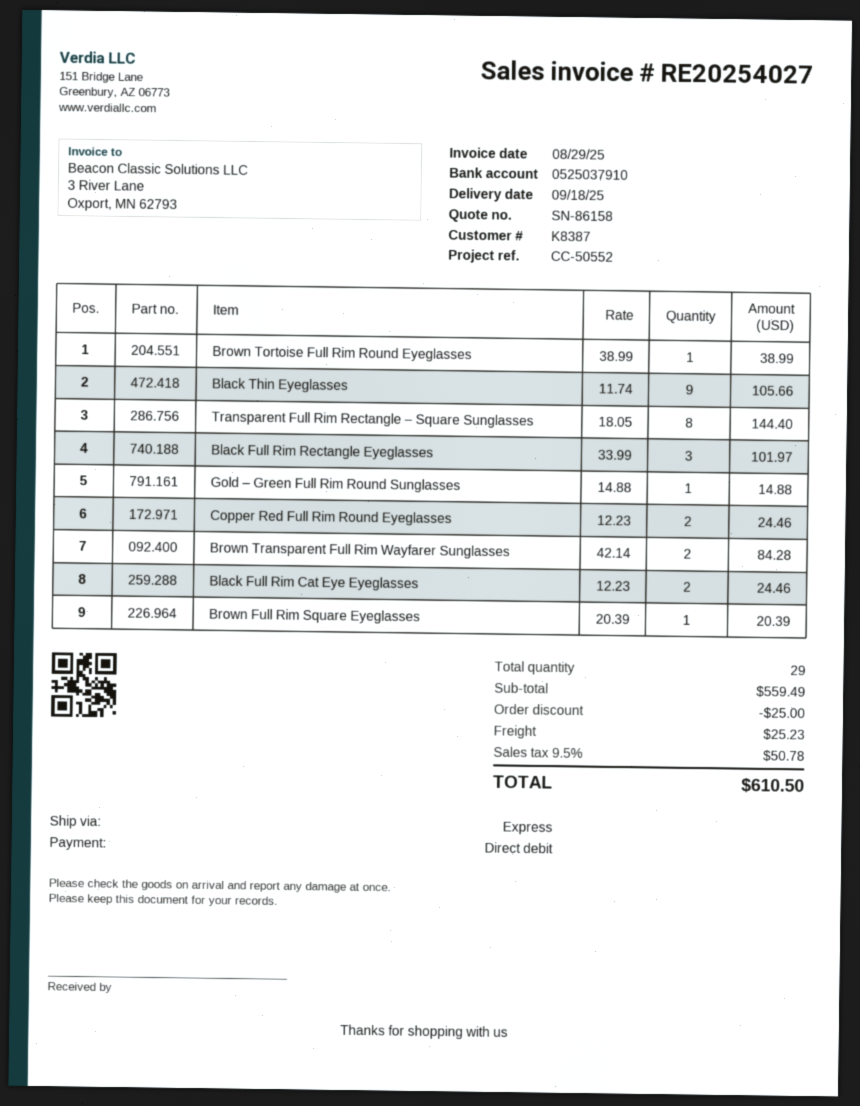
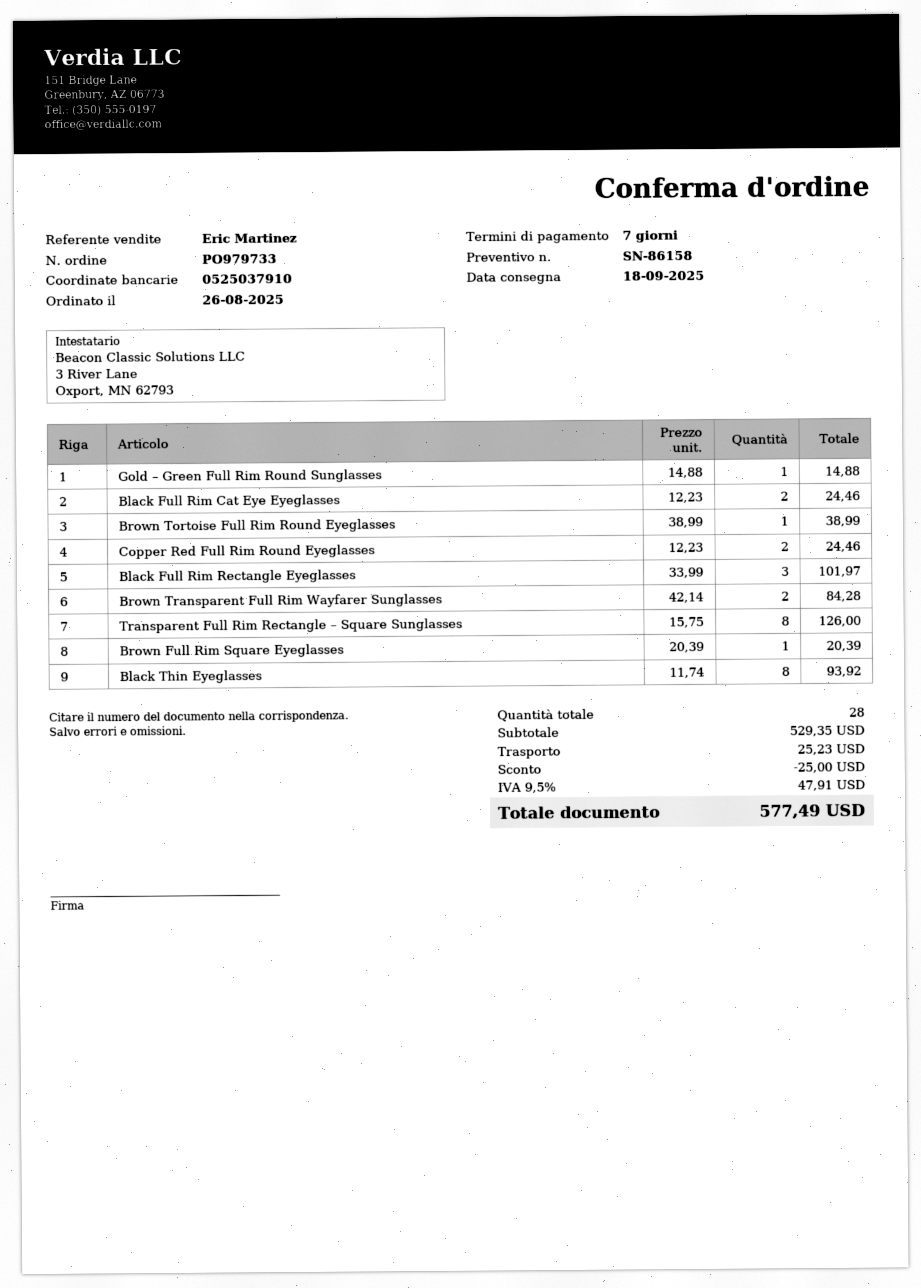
Black Thin Eyeglasses: 9 x 11.74 = 105.66 -> 8 x 11.74 = 93.92
Transparent Full Rim Rectangle – Square Sunglasses: 8 x 18.05 = 144.40 -> 8 x 15.75 = 126.00
total quantity: 29 -> 28
subtotal: 559.49 -> 529.35
tax: 9.5% = 50.78 -> 9.5% = 47.91
total: 610.50 -> 577.49

